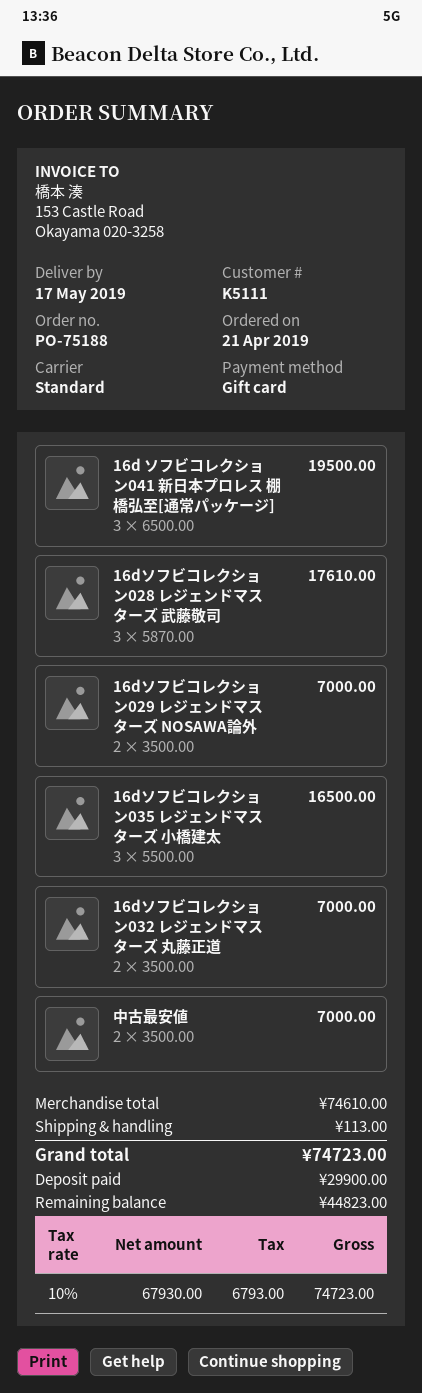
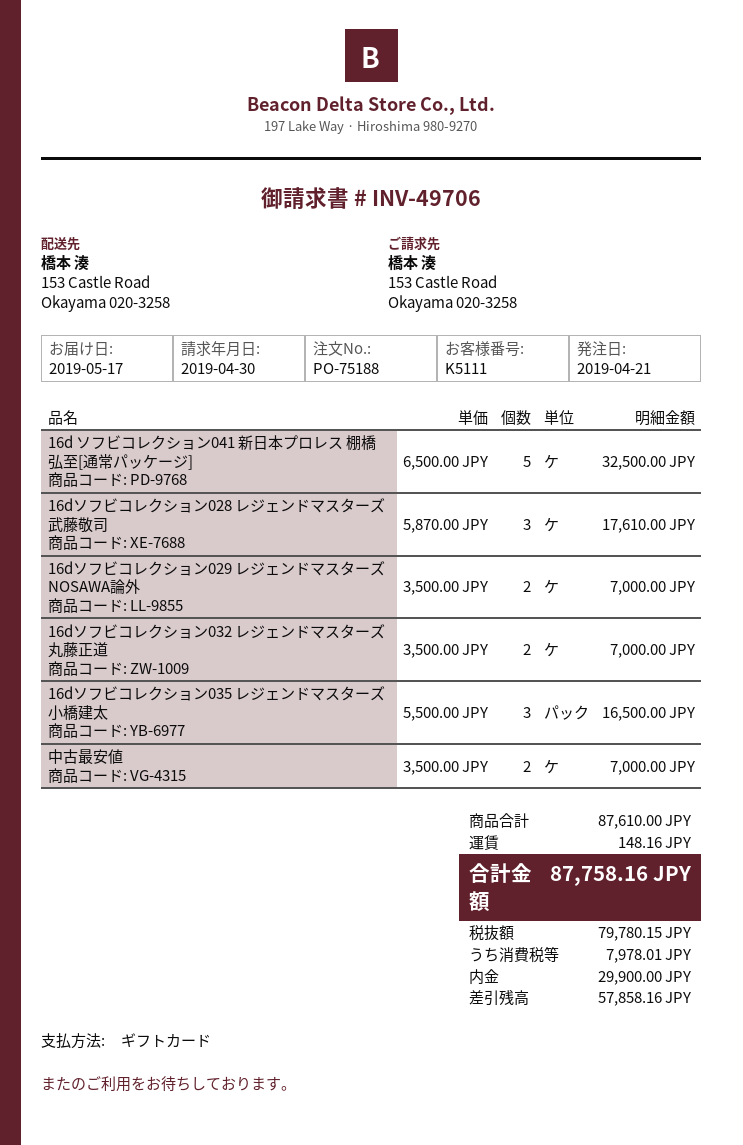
16d ソフビコレクション041 新日本プロレス 棚橋弘至[通常パッケージ]: 3 x 6500.00 = 19500.00 -> 5 x 6500.00 = 32500.00
subtotal: 74610.00 -> 87610.00
shipping: 113.00 -> 148.16
net: 67930.00 -> 79780.15
tax: 6793.00 -> 7978.01
total: 74723.00 -> 87758.16
balance: 44823.00 -> 57858.16

